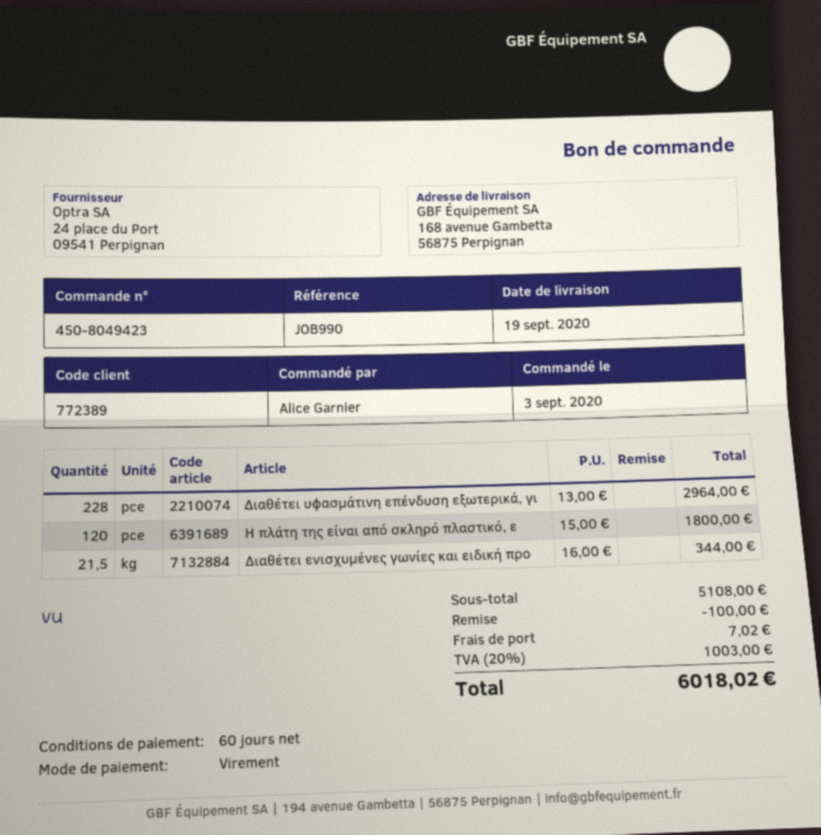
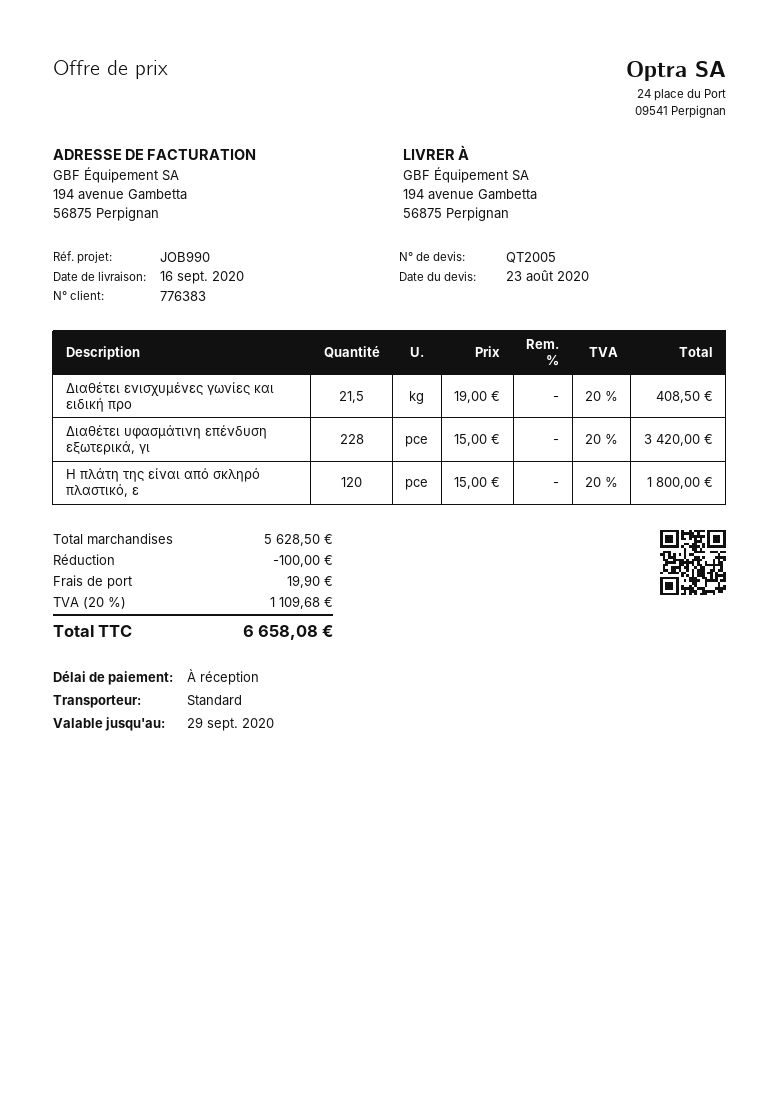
delivery date: 2020-09-19 -> 2020-09-16
payment terms: 60 days -> on receipt
customer number: 772389 -> 776383
ship to: 168 avenue Gambetta, 56875 Perpignan -> 194 avenue Gambetta, 56875 Perpignan
Διαθέτει υφασμάτινη επένδυση εξωτερικά, γι: 228 x 13.00 = 2964.00 -> 228 x 15.00 = 3420.00
Διαθέτει ενισχυμένες γωνίες και ειδική προ: 21.5 x 16.00 = 344.00 -> 21.5 x 19.00 = 408.50
subtotal: 5108.00 -> 5628.50
shipping: 7.02 -> 19.90
tax: 20% = 1003.00 -> 20% = 1109.68
total: 6018.02 -> 6658.08

